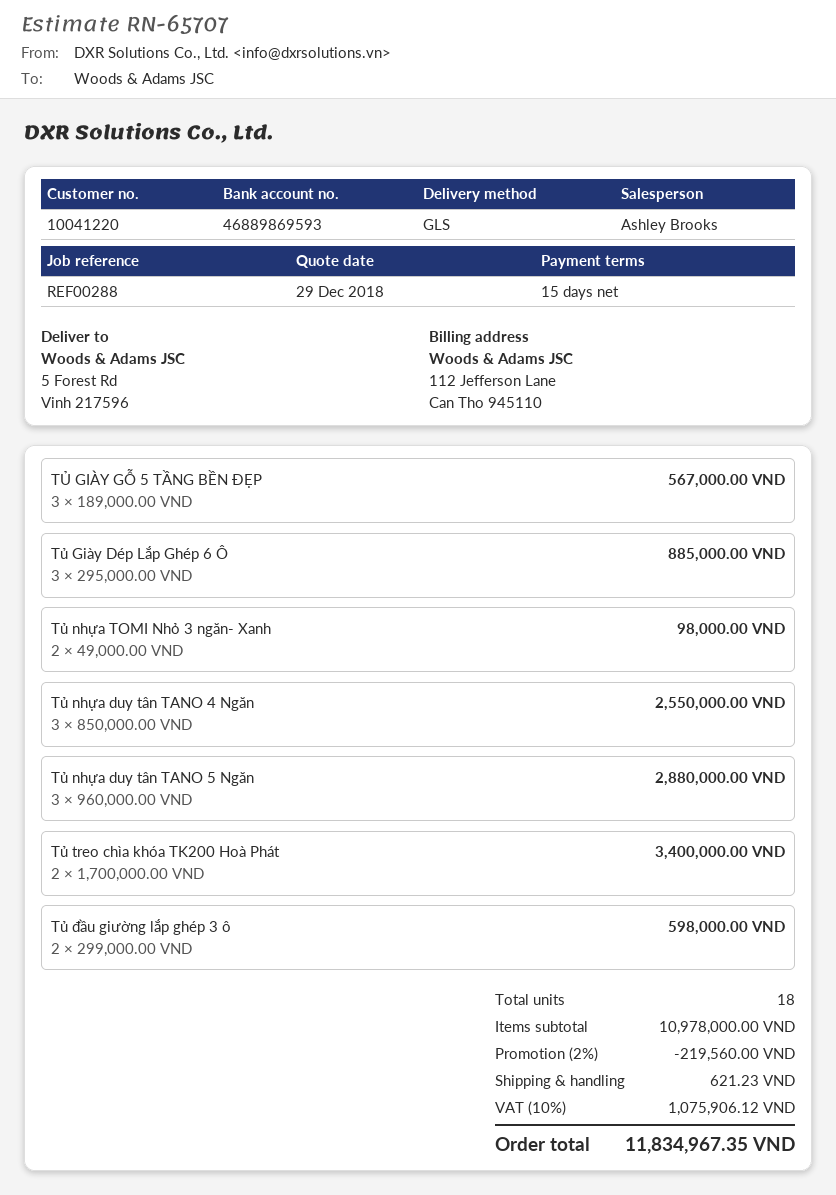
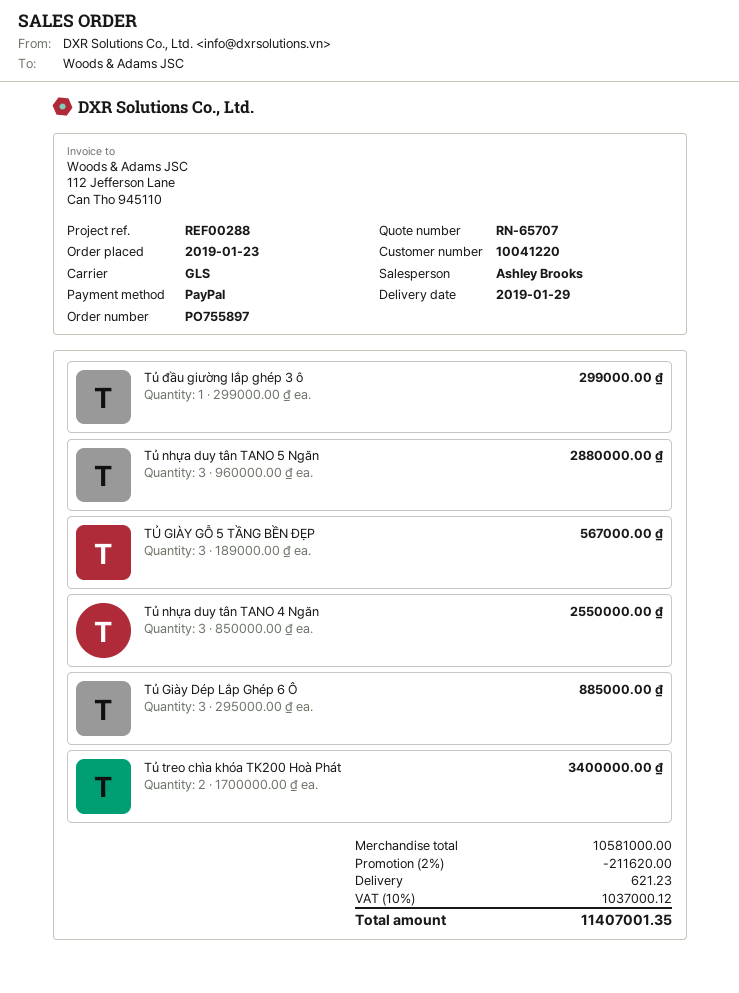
Tủ nhựa TOMI Nhỏ 3 ngăn- Xanh: 2 x 49000.00 = 98000.00 -> none
Tủ đầu giường lắp ghép 3 ô: 2 x 299000.00 = 598000.00 -> 1 x 299000.00 = 299000.00
subtotal: 10978000.00 -> 10581000.00
discount: 2% = 219560.00 -> 2% = 211620.00
tax: 10% = 1075906.12 -> 10% = 1037000.12
total: 11834967.35 -> 11407001.35

